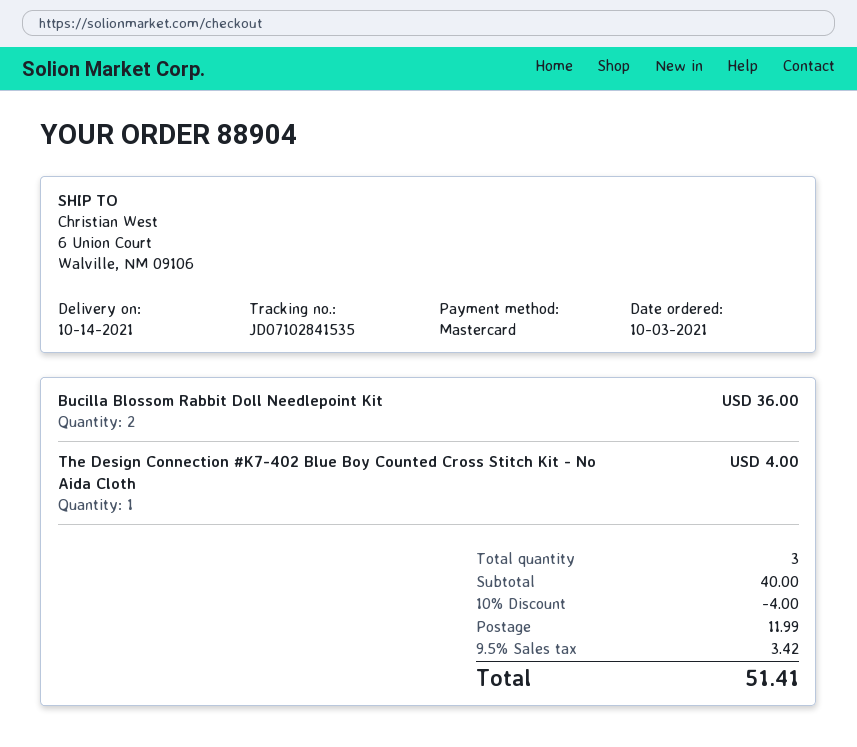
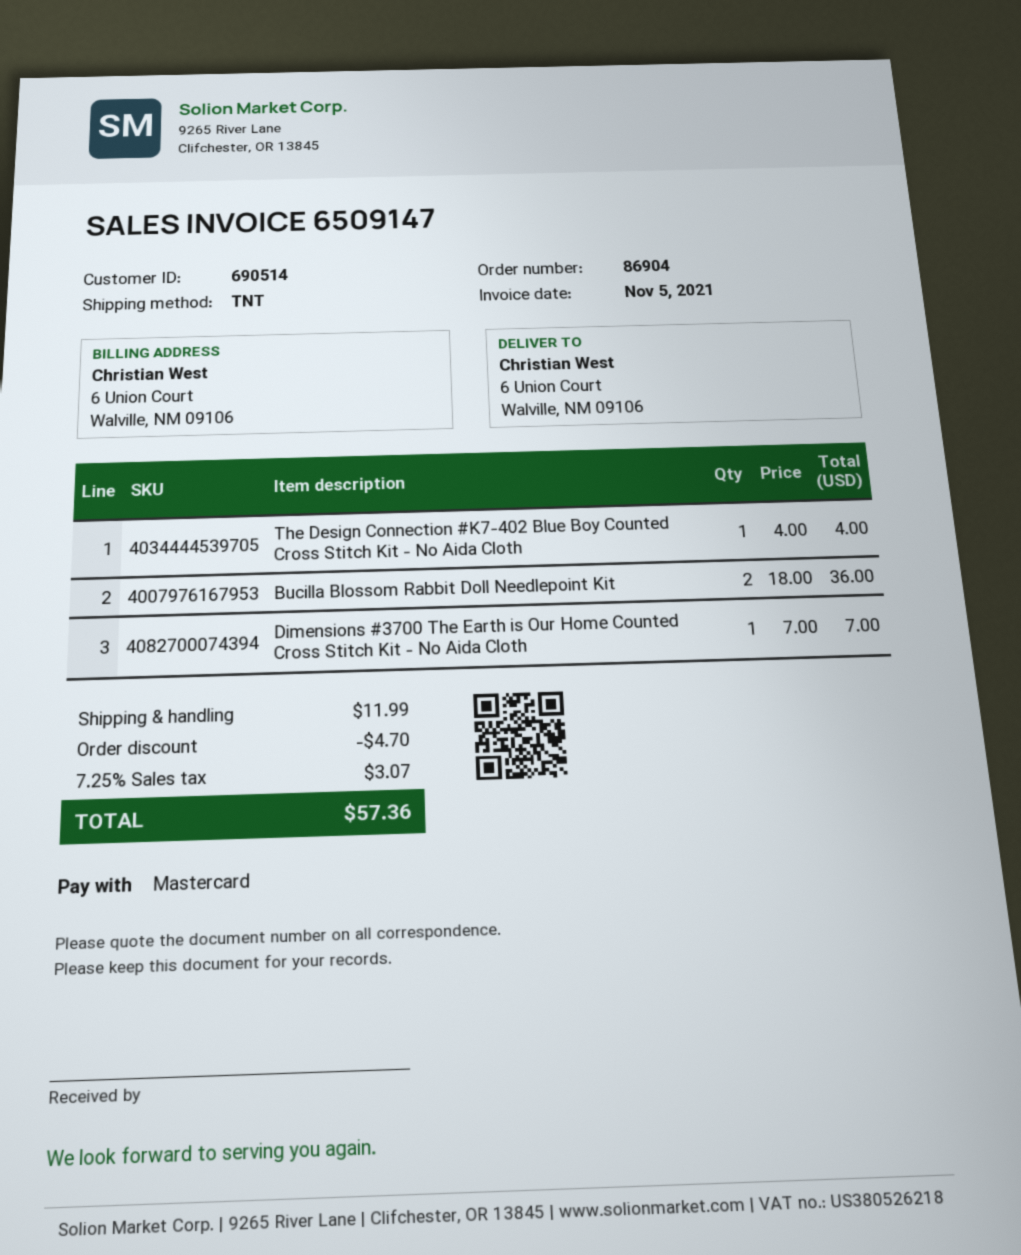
order number: 88904 -> 86904
Dimensions #3700 The Earth is Our Home Counted Cross Stitch Kit - No Aida Cloth: none -> 1 for 7.00
discount: 4.00 -> 4.70
tax: 9.5% = 3.42 -> 7.25% = 3.07
total: 51.41 -> 57.36

